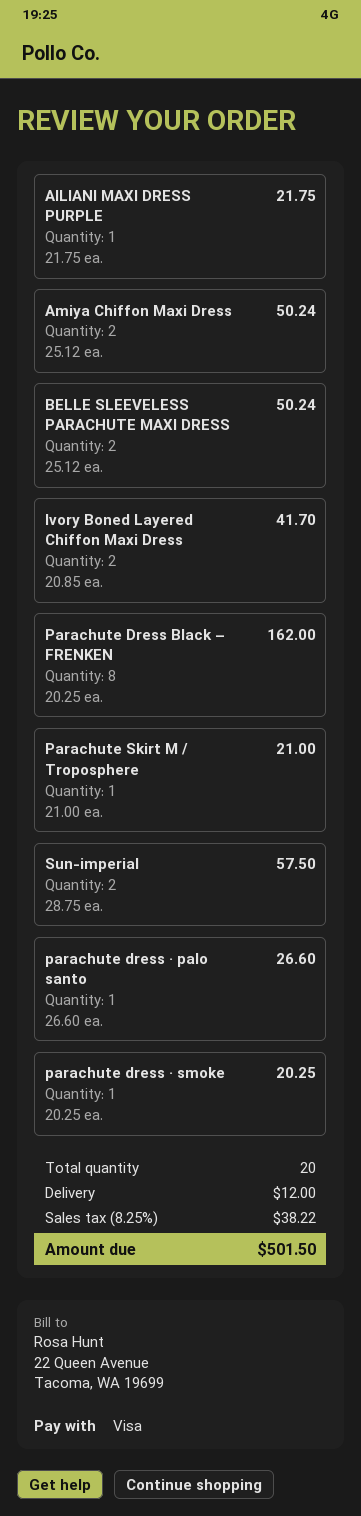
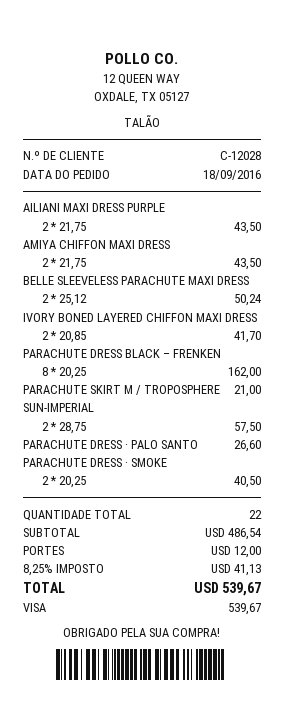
AILIANI MAXI DRESS PURPLE: 1 x 21.75 = 21.75 -> 2 x 21.75 = 43.50
Amiya Chiffon Maxi Dress: 2 x 25.12 = 50.24 -> 2 x 21.75 = 43.50
parachute dress · smoke: 1 x 20.25 = 20.25 -> 2 x 20.25 = 40.50
total quantity: 20 -> 22
tax: 8.25% = 38.22 -> 8.25% = 41.13
total: 501.50 -> 539.67

